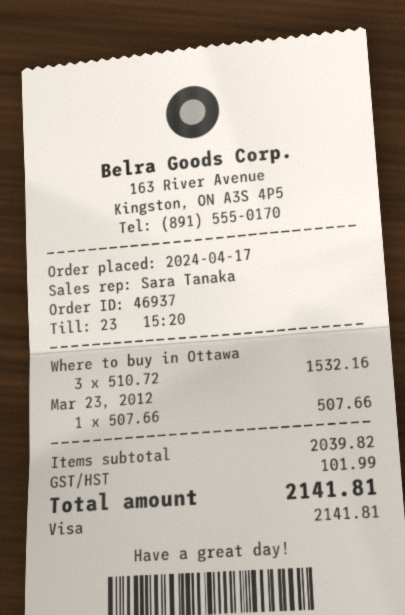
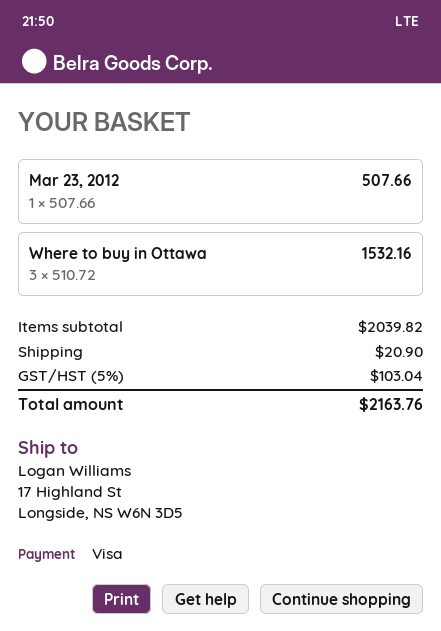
shipping: none -> 20.90
tax: 101.99 -> 103.04
total: 2141.81 -> 2163.76

